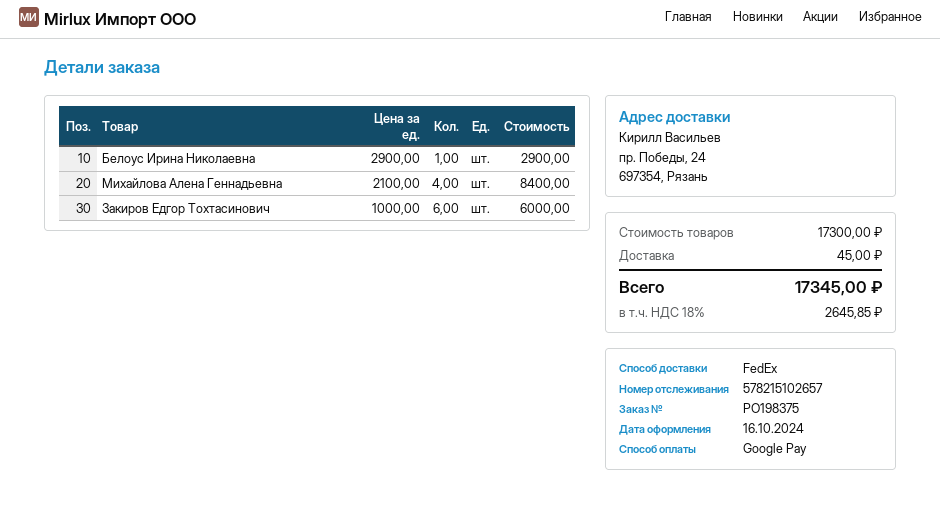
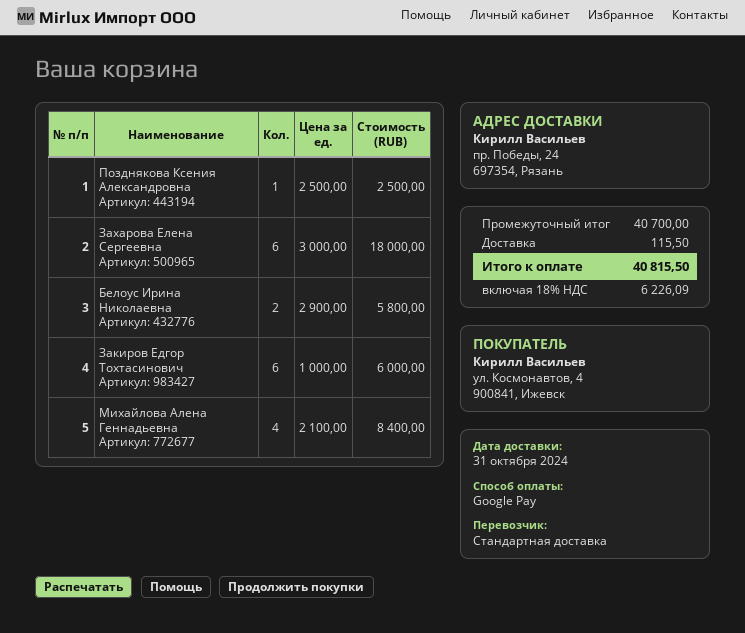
shipping method: FedEx -> standard
Белоус Ирина Николаевна: 1 x 2900.00 = 2900.00 -> 2 x 2900.00 = 5800.00
Позднякова Ксения Александровна: none -> 1 x 2500.00 = 2500.00
Захарова Елена Сергеевна: none -> 6 x 3000.00 = 18000.00
subtotal: 17300.00 -> 40700.00
shipping: 45.00 -> 115.50
tax: 18% = 2645.85 -> 18% = 6226.09
total: 17345.00 -> 40815.50

